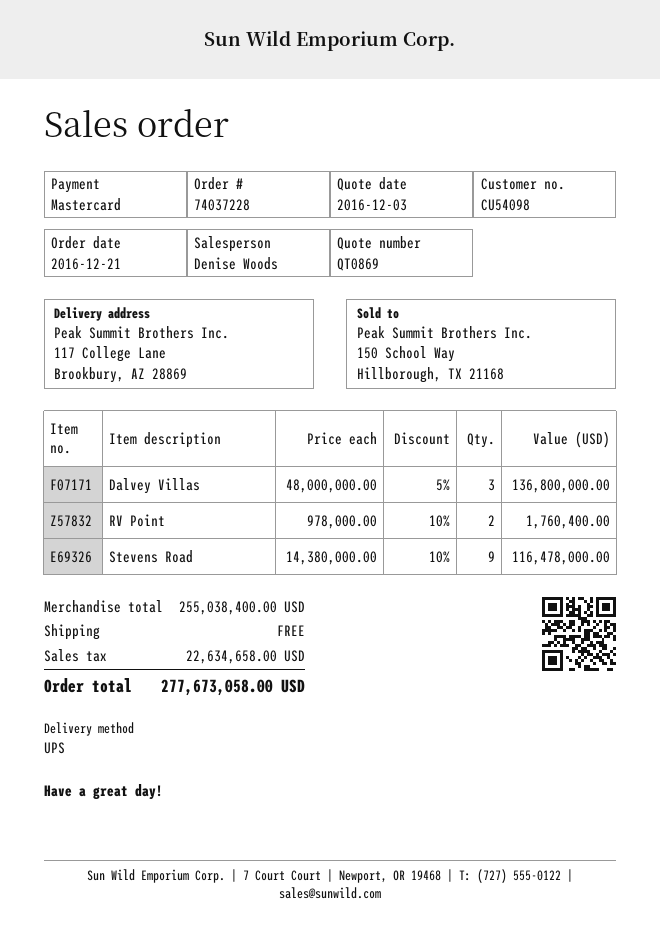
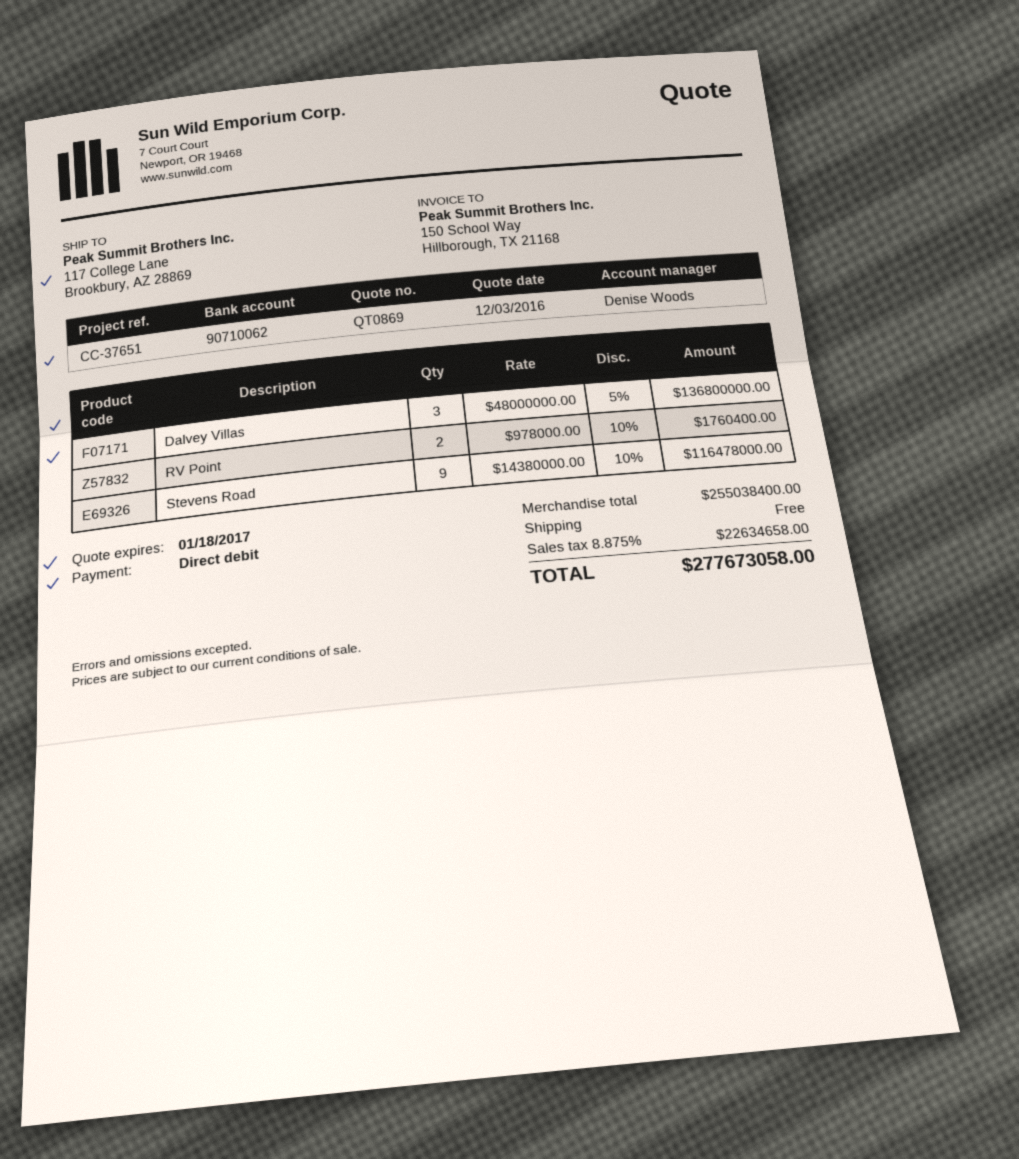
payment method: Mastercard -> direct debit

